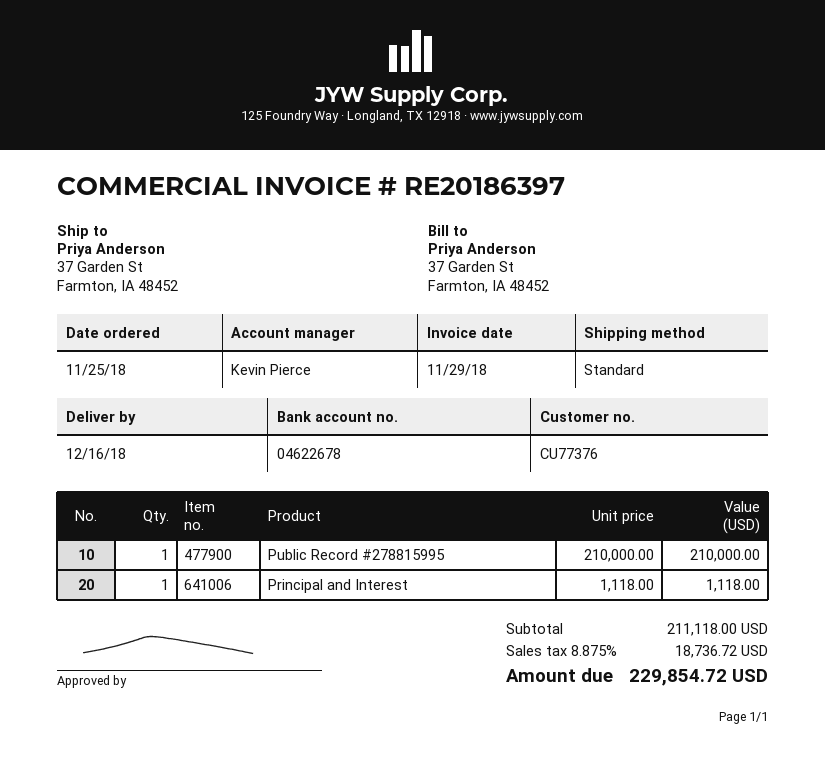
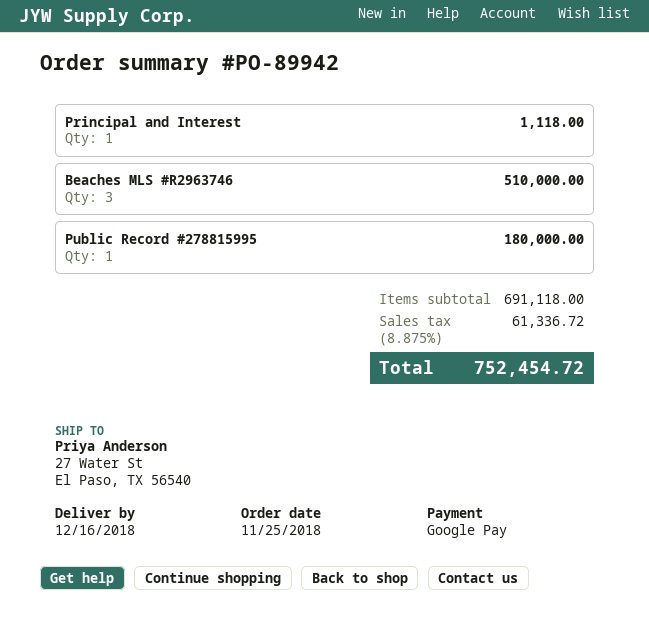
ship to: 37 Garden St, Farmton, IA 48452 -> 27 Water St, El Paso, TX 56540
Public Record #278815995: 1 for 210000.00 -> 1 for 180000.00
Beaches MLS #R2963746: none -> 3 for 510000.00
subtotal: 211118.00 -> 691118.00
tax: 8.875% = 18736.72 -> 8.875% = 61336.72
total: 229854.72 -> 752454.72

